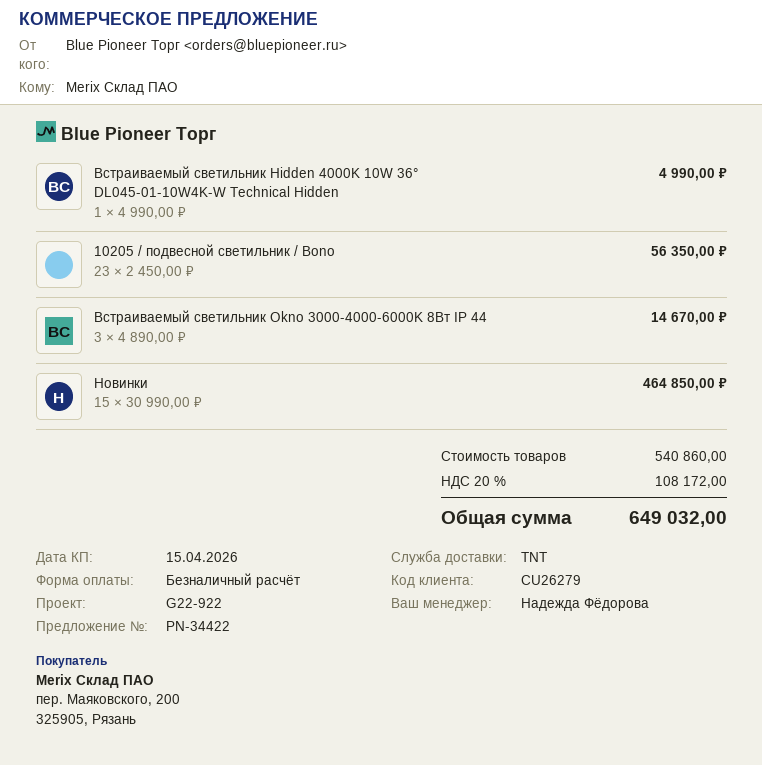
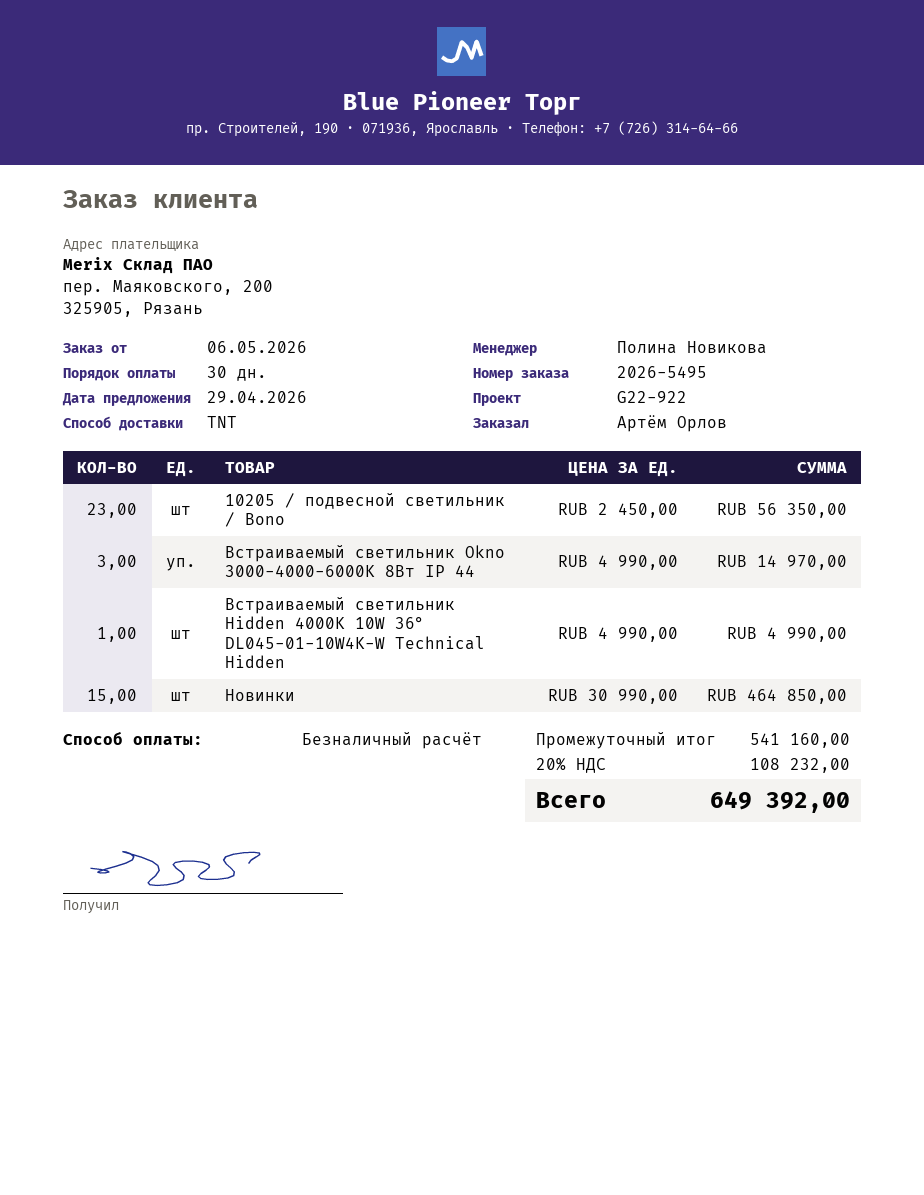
quote date: 2026-04-15 -> 2026-04-29
sales rep: Надежда Фёдорова -> Полина Новикова
Встраиваемый светильник Okno 3000-4000-6000K 8Вт IP 44: 3 x 4890.00 = 14670.00 -> 3 x 4990.00 = 14970.00
subtotal: 540860.00 -> 541160.00
tax: 20% = 108172.00 -> 20% = 108232.00
total: 649032.00 -> 649392.00

